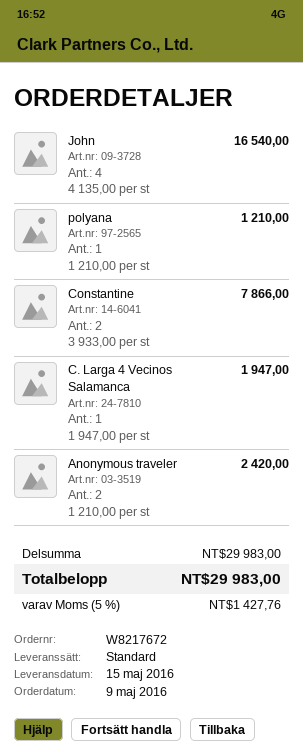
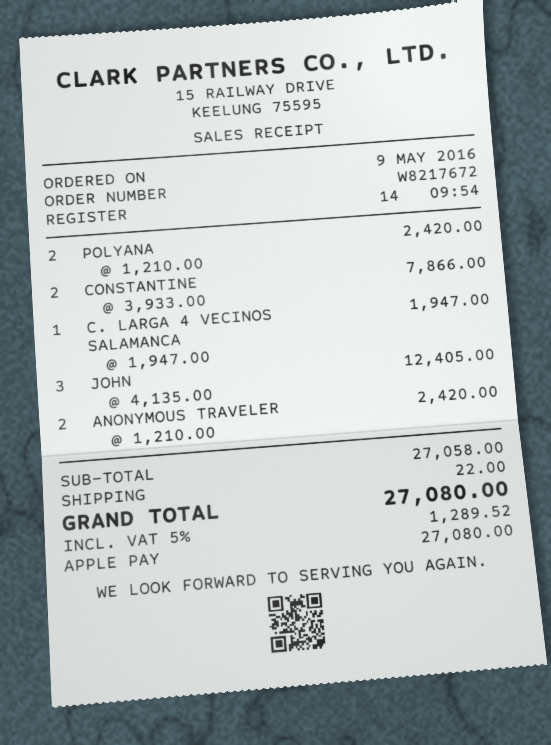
John: 4 x 4135.00 = 16540.00 -> 3 x 4135.00 = 12405.00
polyana: 1 x 1210.00 = 1210.00 -> 2 x 1210.00 = 2420.00
subtotal: 29983.00 -> 27058.00
shipping: none -> 22.00
tax: 5% = 1427.76 -> 5% = 1289.52
total: 29983.00 -> 27080.00

